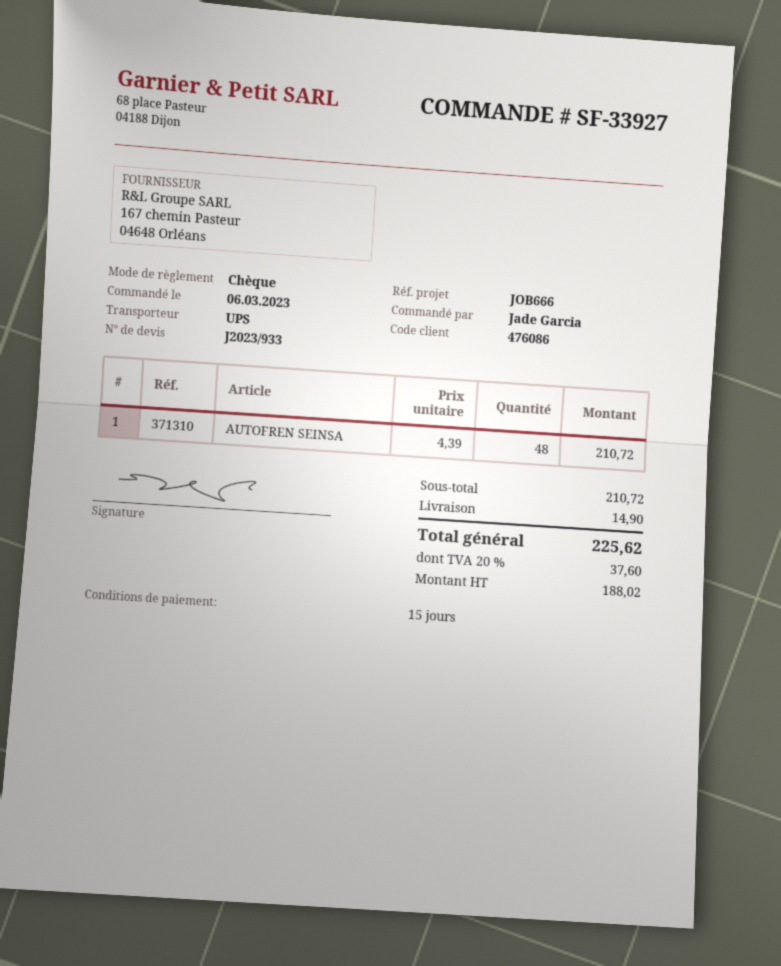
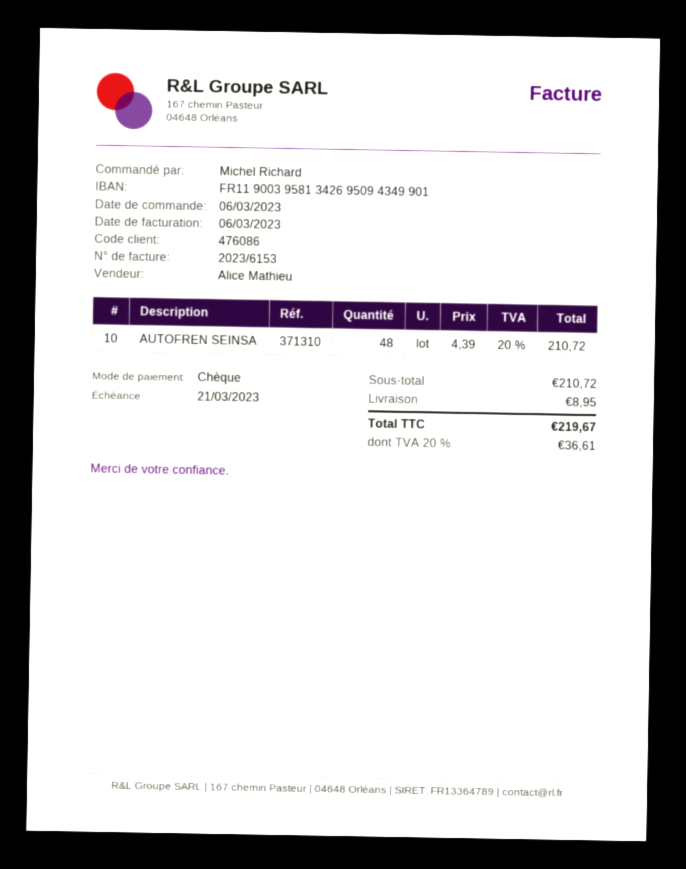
ordered by: Jade Garcia -> Michel Richard
shipping: 14.90 -> 8.95
tax: 20% = 37.60 -> 20% = 36.61
total: 225.62 -> 219.67

